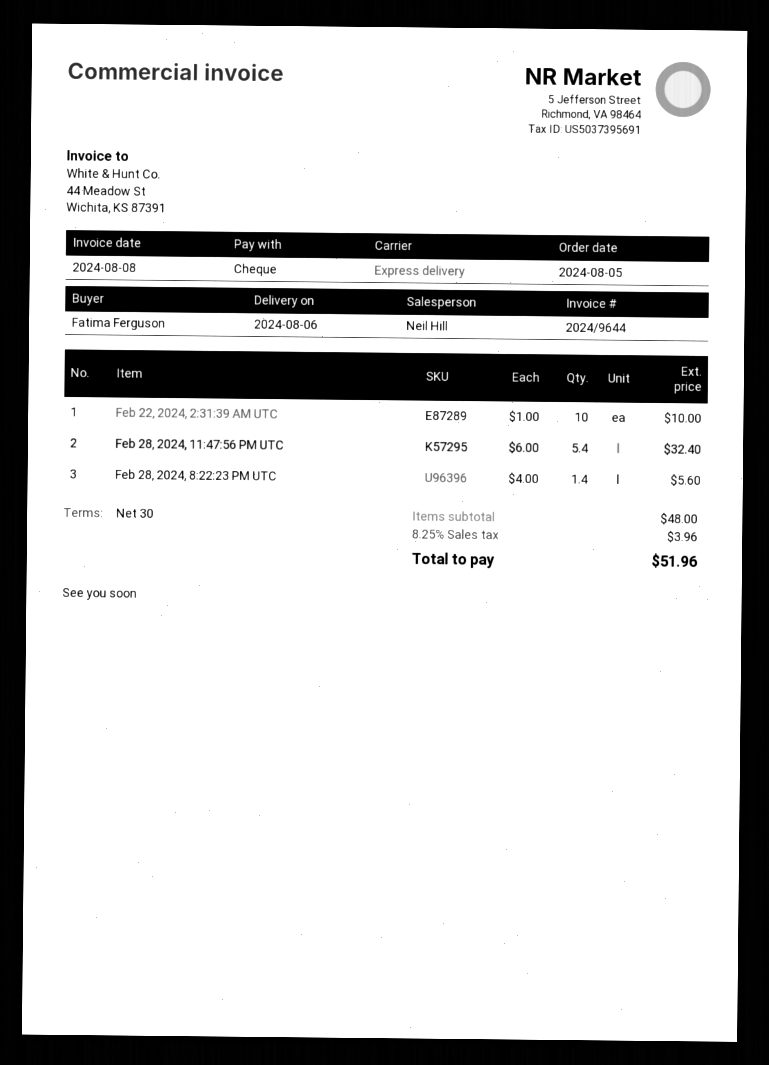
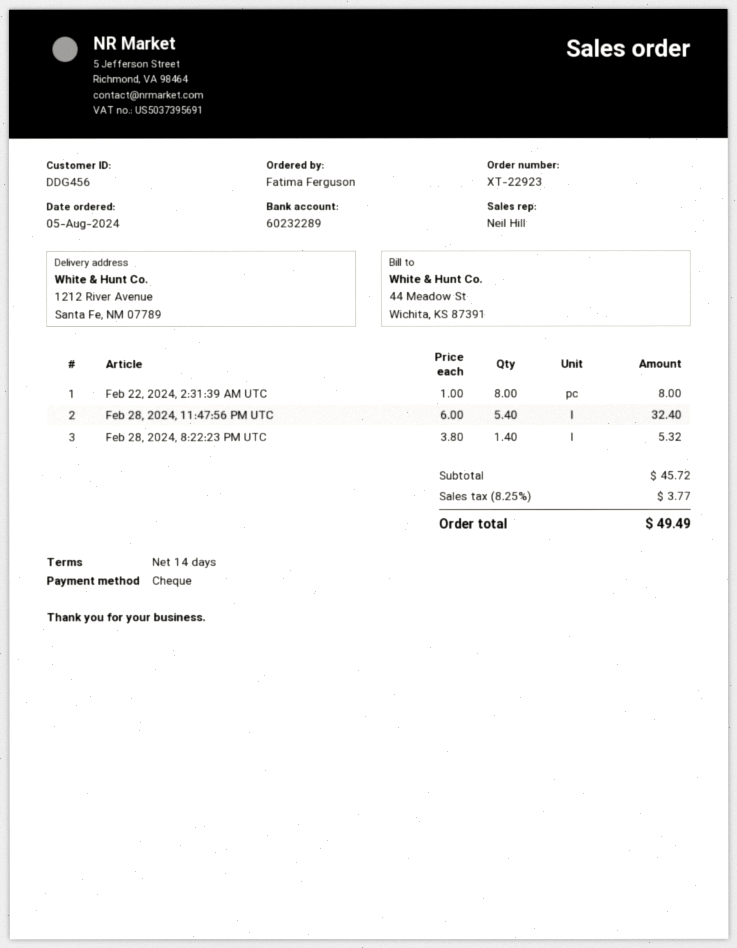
payment terms: 30 days -> 14 days
Feb 22, 2024, 2:31:39 AM UTC: 10 x 1.00 = 10.00 -> 8 x 1.00 = 8.00
Feb 28, 2024, 8:22:23 PM UTC: 1.4 x 4.00 = 5.60 -> 1.4 x 3.80 = 5.32
subtotal: 48.00 -> 45.72
tax: 8.25% = 3.96 -> 8.25% = 3.77
total: 51.96 -> 49.49

